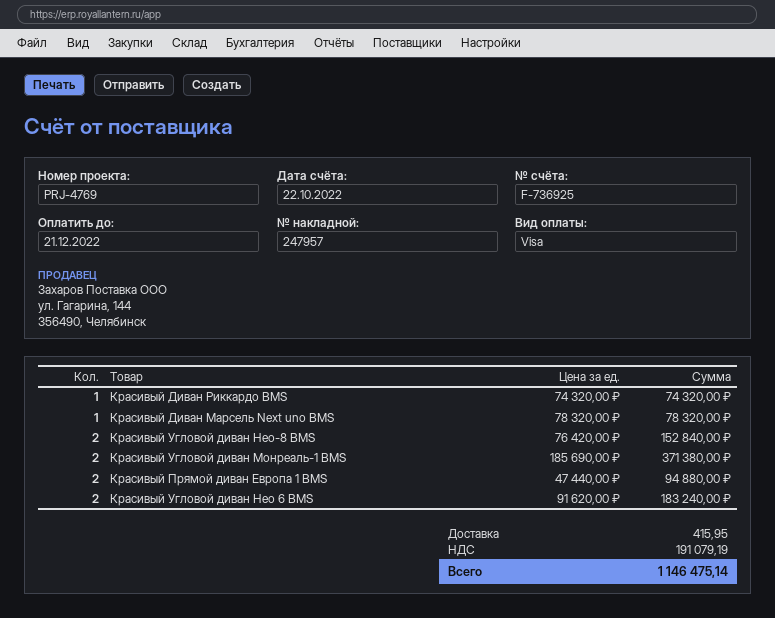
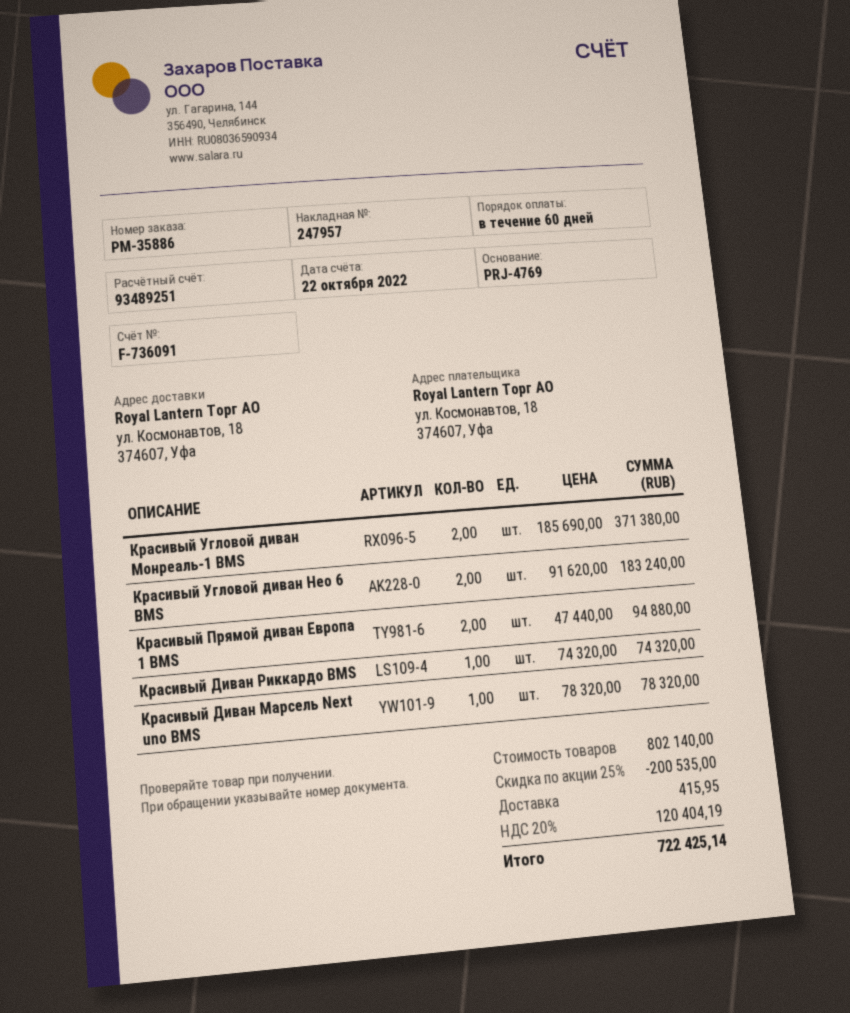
invoice number: F-736925 -> F-736091
Красивый Угловой диван Нео-8 BMS: 2 x 76420.00 = 152840.00 -> none
discount: none -> 25% = 200535.00
tax: 191079.19 -> 120404.19
total: 1146475.14 -> 722425.14

